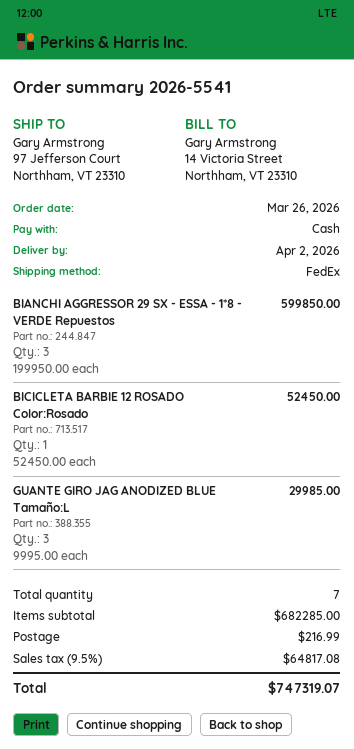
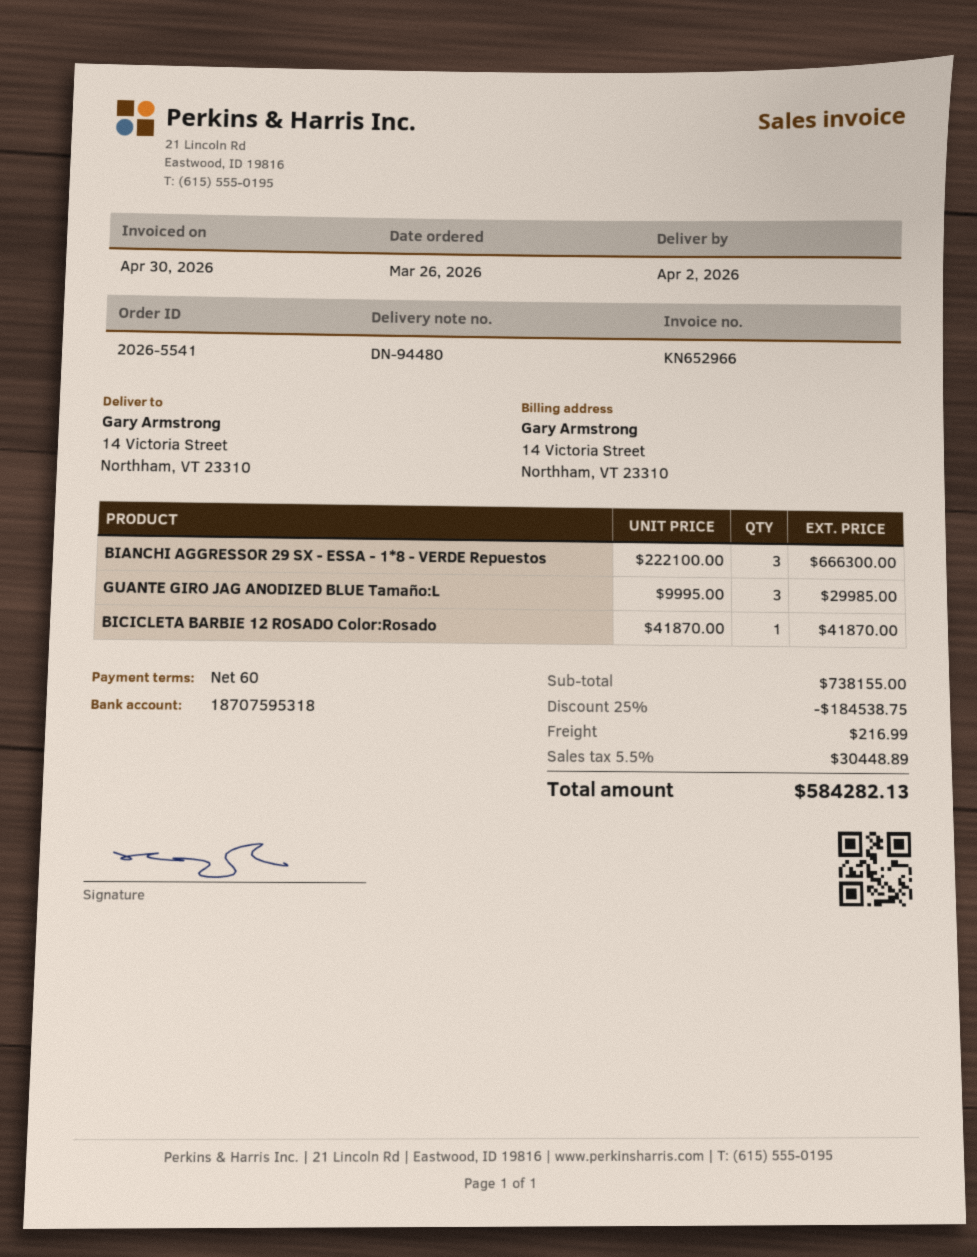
ship to: 97 Jefferson Court, Northham, VT 23310 -> 14 Victoria Street, Northham, VT 23310
BIANCHI AGGRESSOR 29 SX - ESSA - 1*8 - VERDE Repuestos: 3 x 199950.00 = 599850.00 -> 3 x 222100.00 = 666300.00
BICICLETA BARBIE 12 ROSADO Color:Rosado: 1 x 52450.00 = 52450.00 -> 1 x 41870.00 = 41870.00
subtotal: 682285.00 -> 738155.00
discount: none -> 25% = 184538.75
tax: 9.5% = 64817.08 -> 5.5% = 30448.89
total: 747319.07 -> 584282.13

